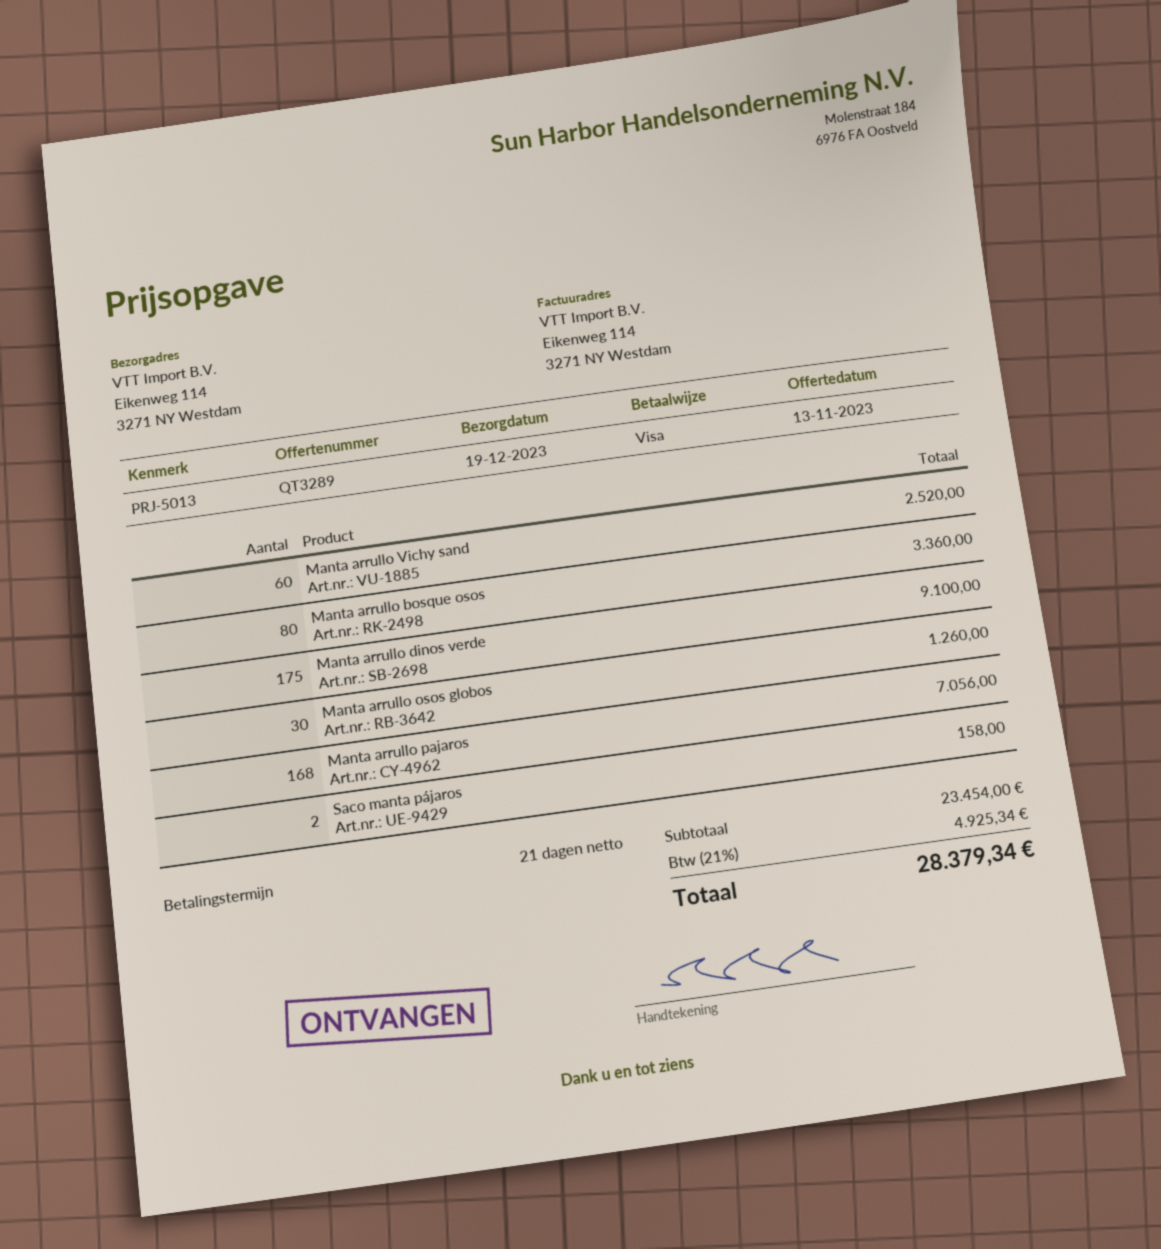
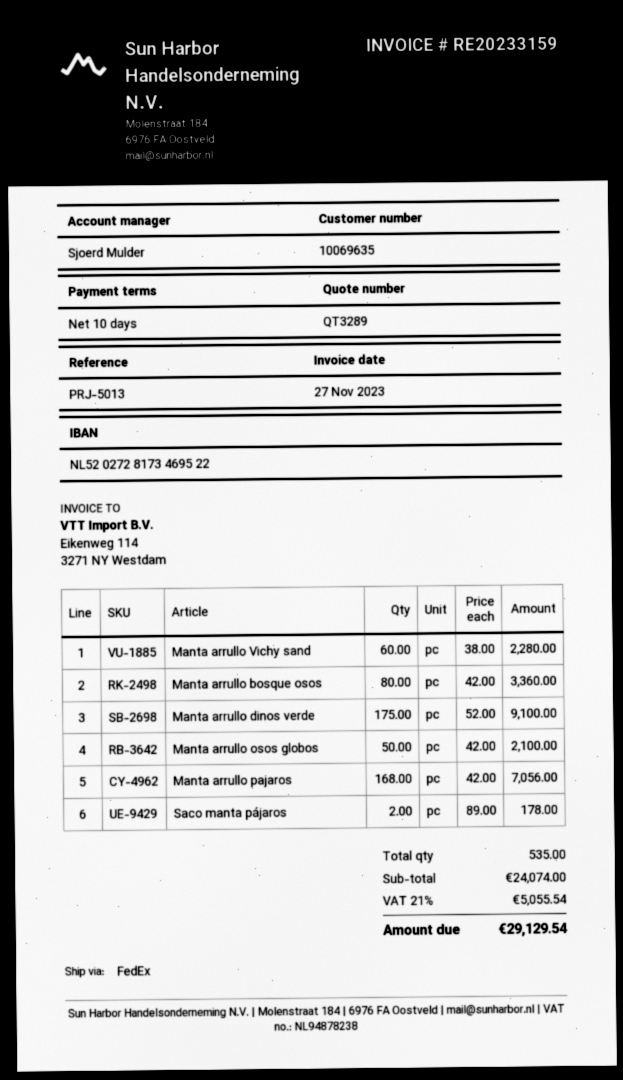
payment terms: 21 days -> 10 days
Manta arrullo Vichy sand: 60 for 2520.00 -> 60 for 2280.00
Manta arrullo osos globos: 30 for 1260.00 -> 50 for 2100.00
Saco manta pájaros: 2 for 158.00 -> 2 for 178.00
subtotal: 23454.00 -> 24074.00
tax: 21% = 4925.34 -> 21% = 5055.54
total: 28379.34 -> 29129.54

